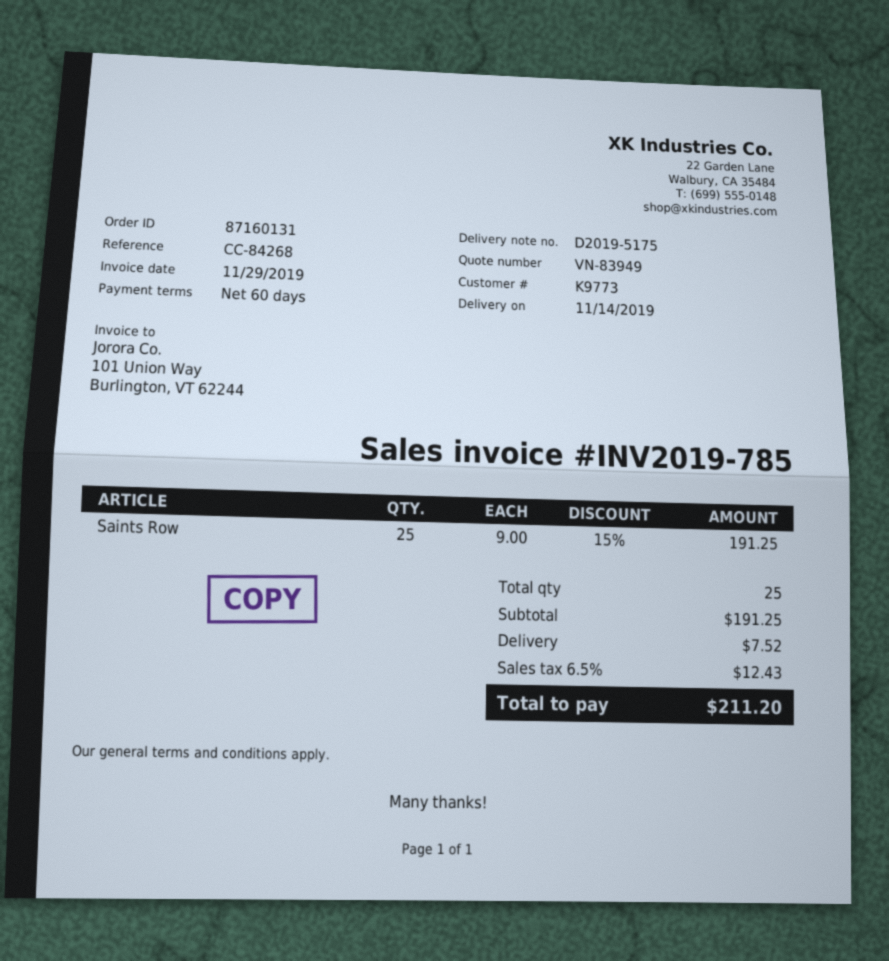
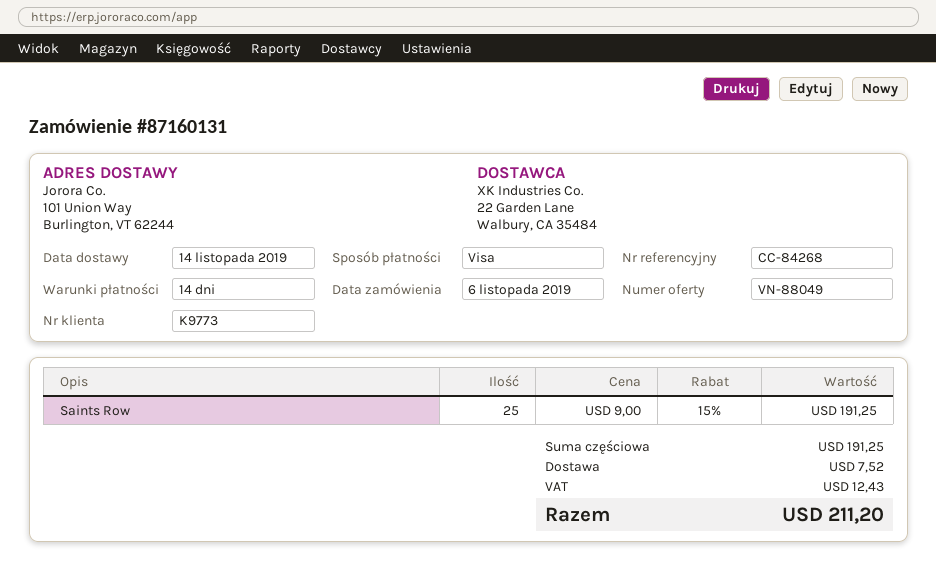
quote number: VN-83949 -> VN-88049
payment terms: 60 days -> 14 days

